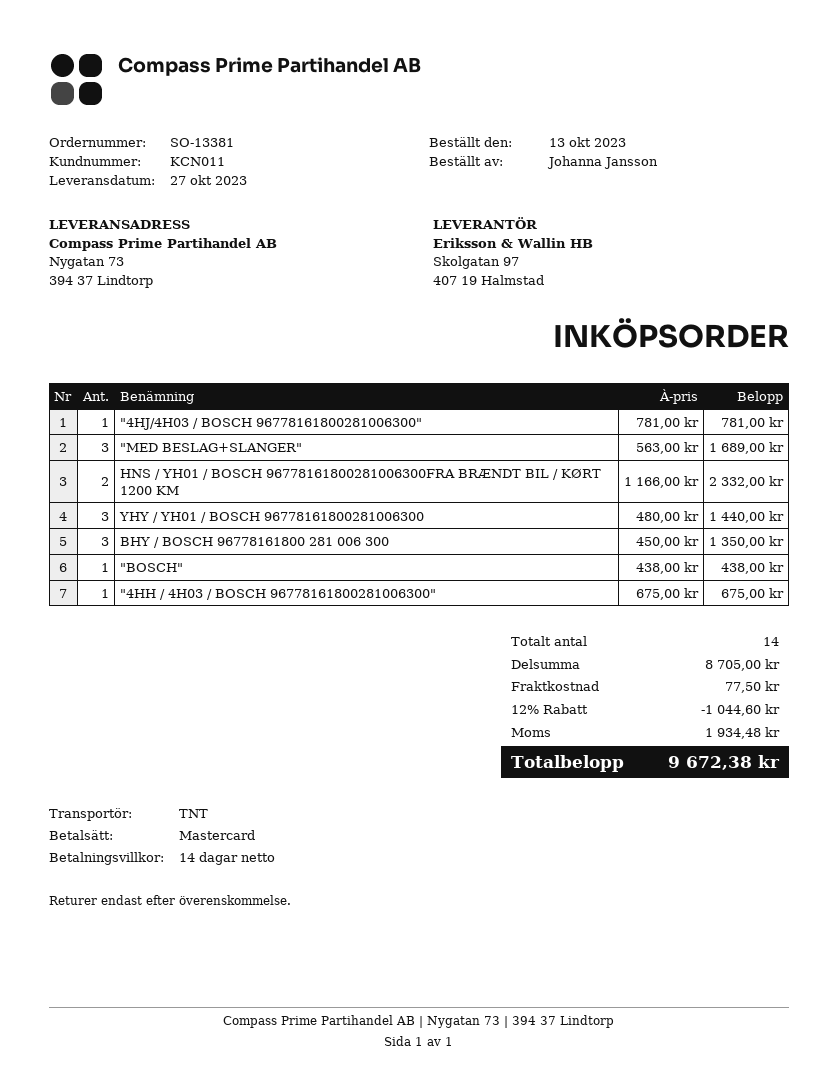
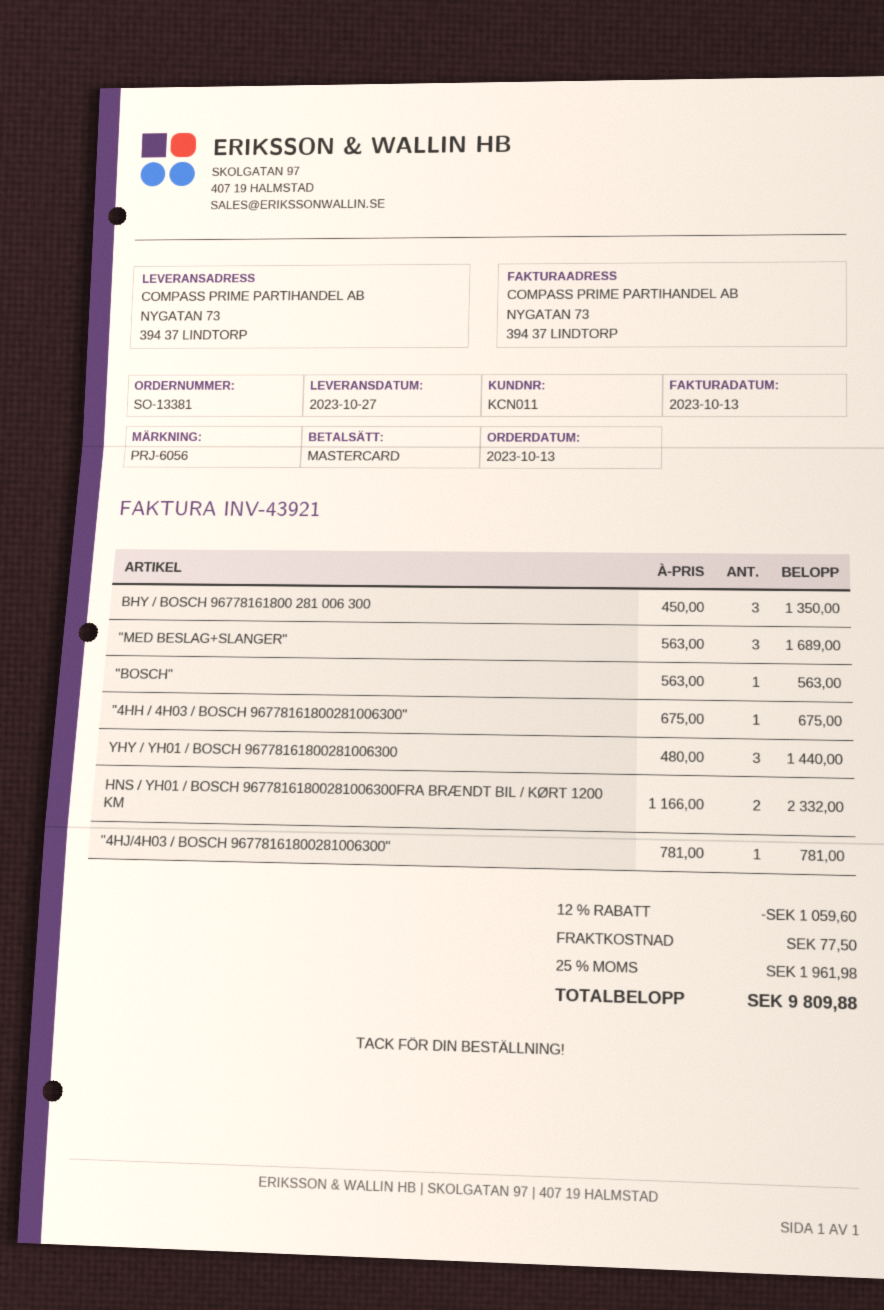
"BOSCH": 1 x 438.00 = 438.00 -> 1 x 563.00 = 563.00
discount: 12% = 1044.60 -> 12% = 1059.60
tax: 1934.48 -> 1961.98
total: 9672.38 -> 9809.88

